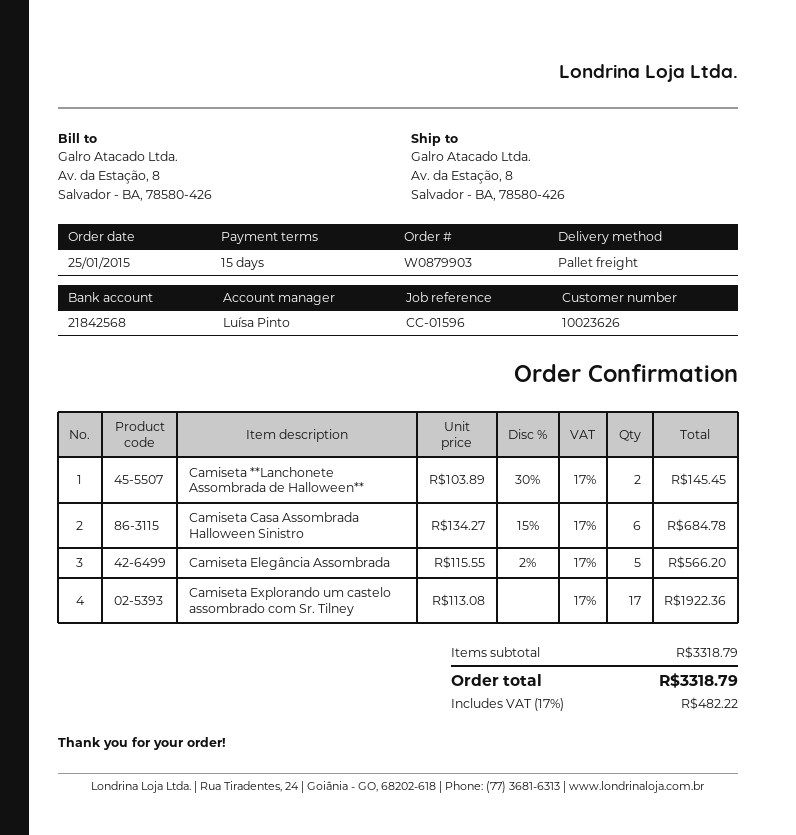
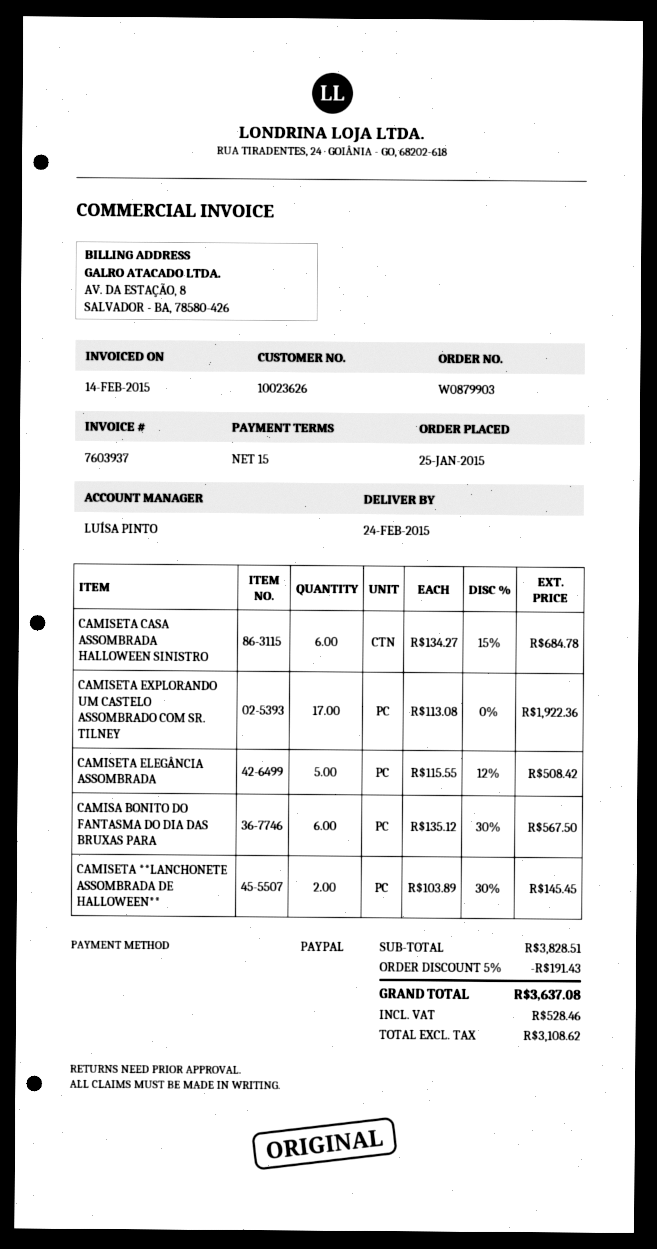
Camiseta Elegância Assombrada: 5 x 115.55 - 2% = 566.20 -> 5 x 115.55 - 12% = 508.42
CAMISA BONITO DO FANTASMA DO DIA DAS BRUXAS PARA: none -> 6 x 135.12 - 30% = 567.50
subtotal: 3318.79 -> 3828.51
discount: none -> 5% = 191.43
tax: 482.22 -> 528.46
total: 3318.79 -> 3637.08

